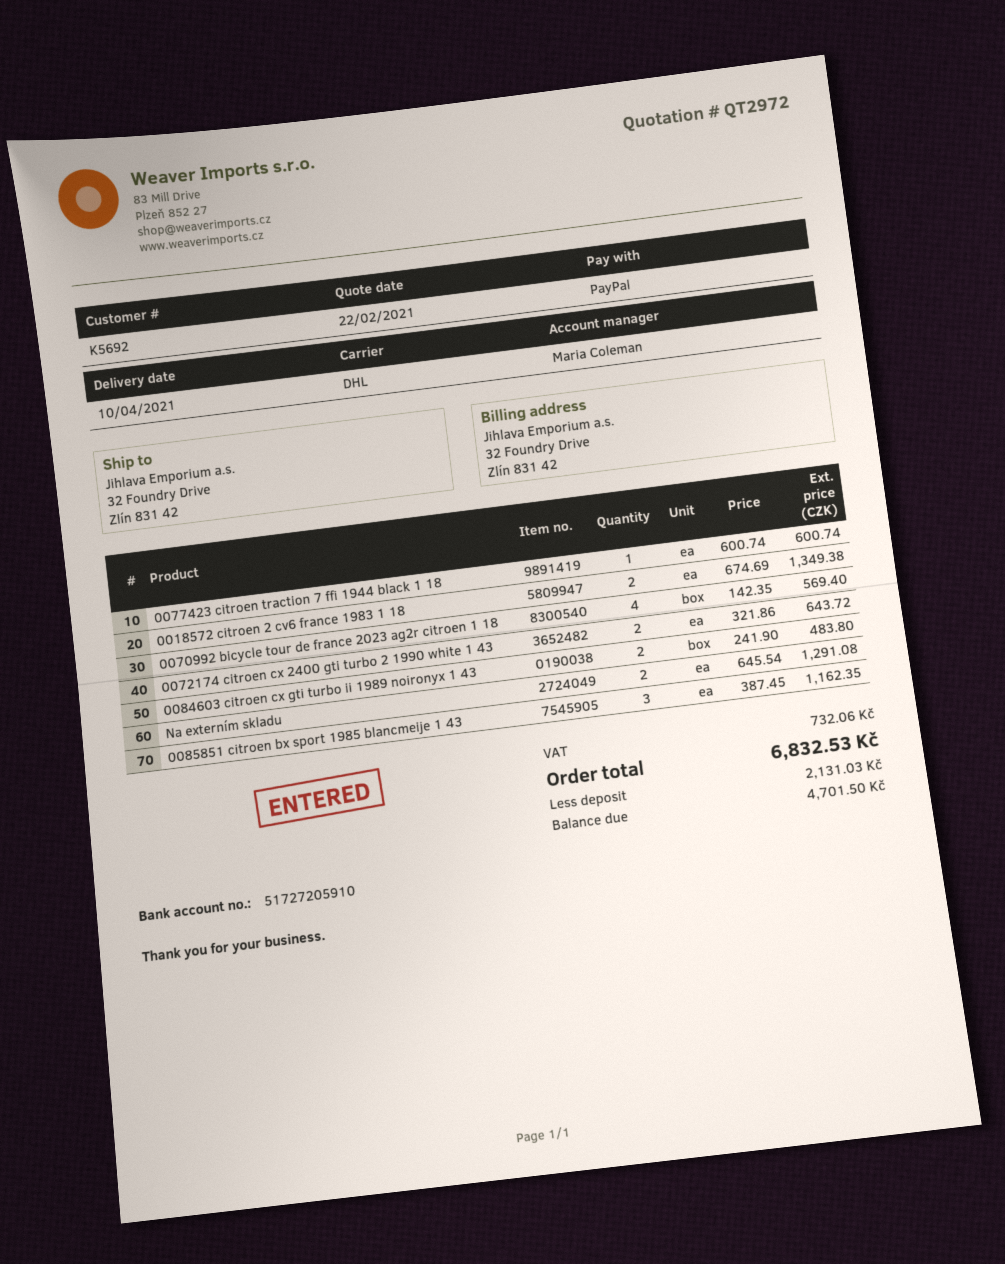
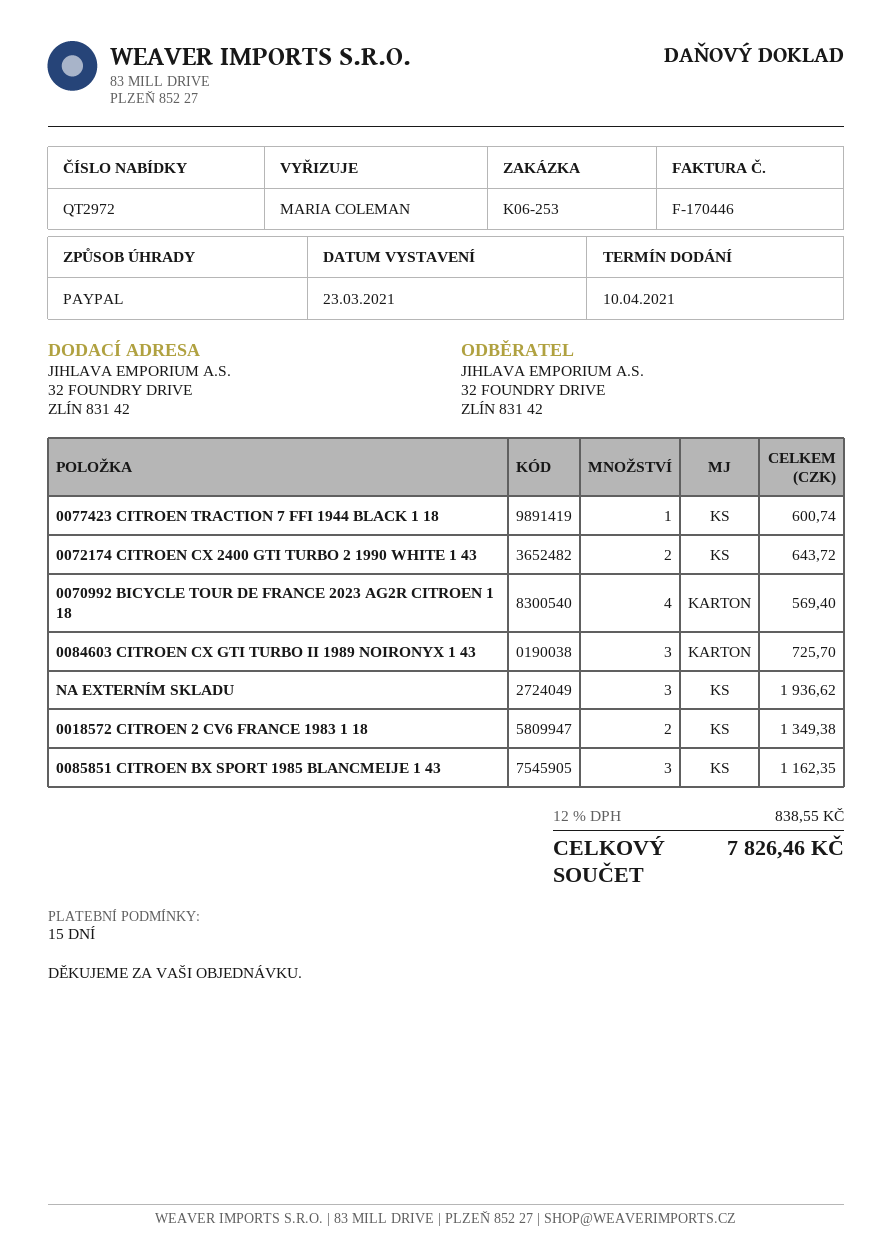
0084603 citroen cx gti turbo ii 1989 noironyx 1 43: 2 for 483.80 -> 3 for 725.70
Na externím skladu: 2 for 1291.08 -> 3 for 1936.62
tax: 732.06 -> 838.55
total: 6832.53 -> 7826.46

